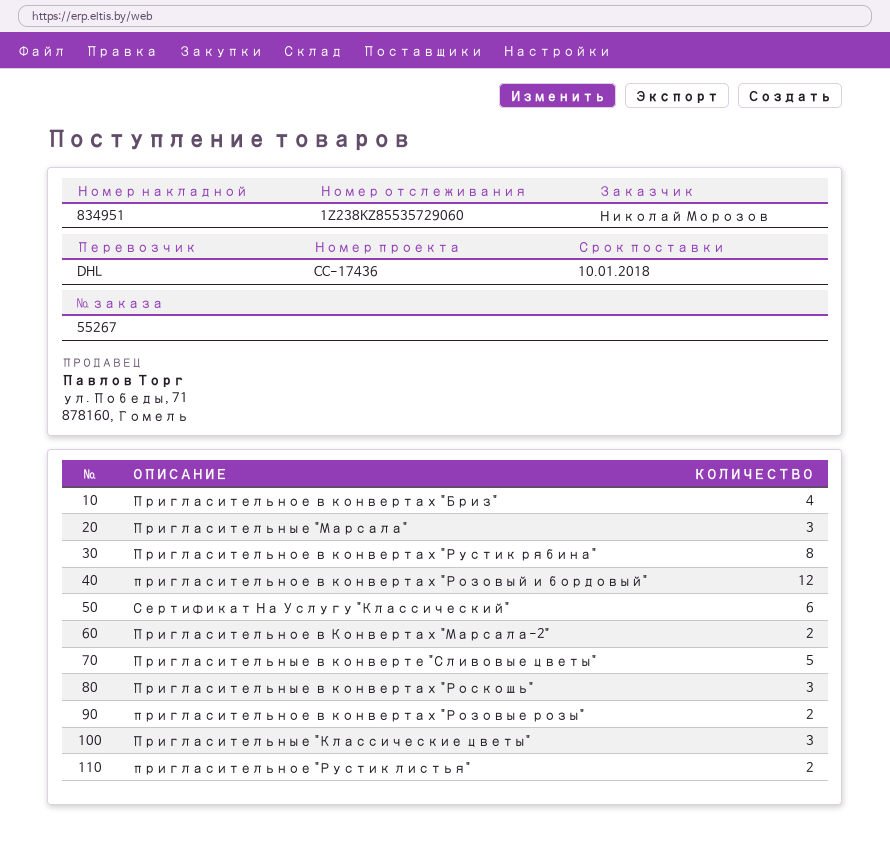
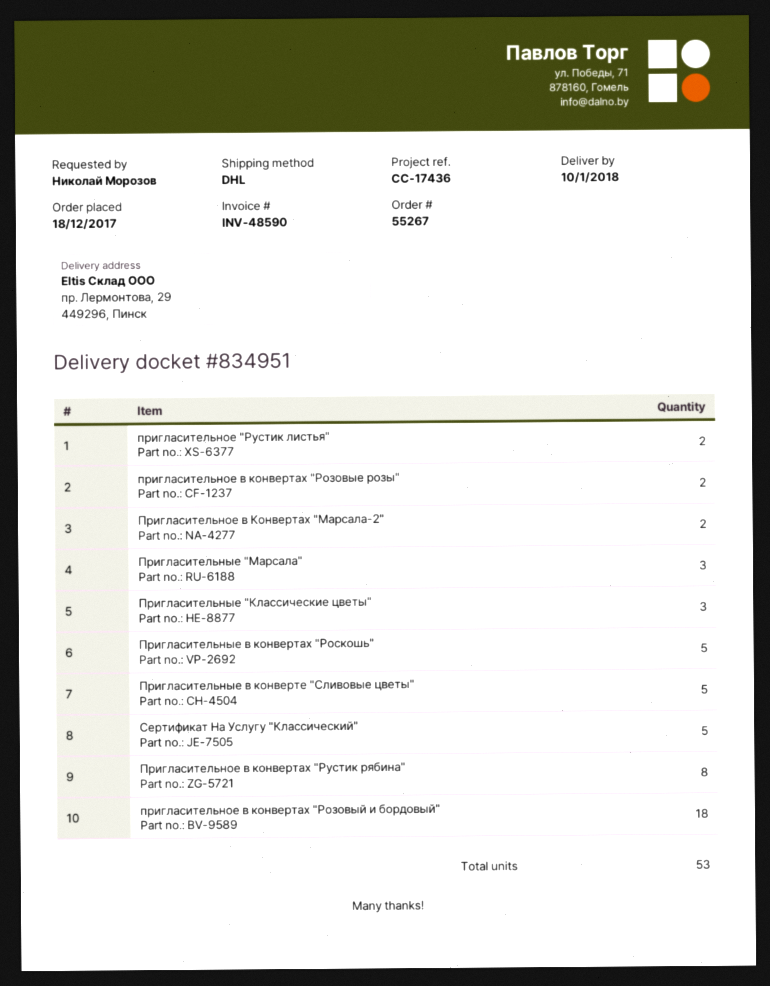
Пригласительное в конвертах "Бриз": 4 -> none
пригласительное в конвертах "Розовый и бордовый": 12 -> 18
Сертификат На Услугу "Классический": 6 -> 5
Пригласительные в конвертах "Роскошь": 3 -> 5

